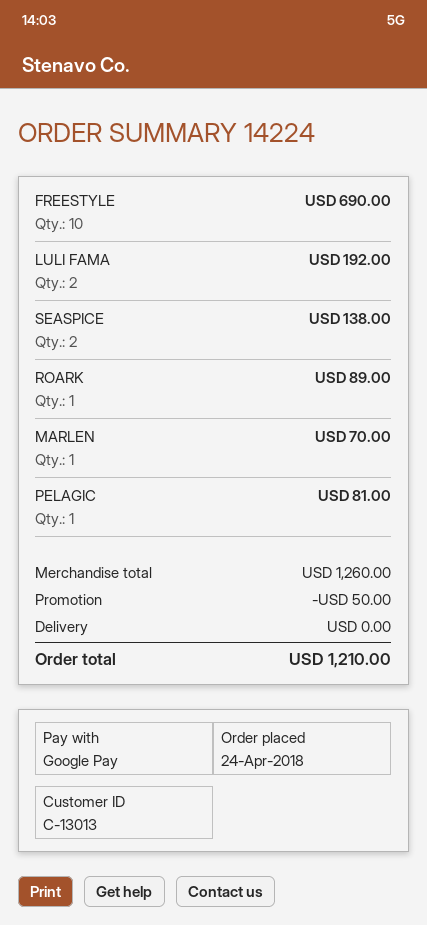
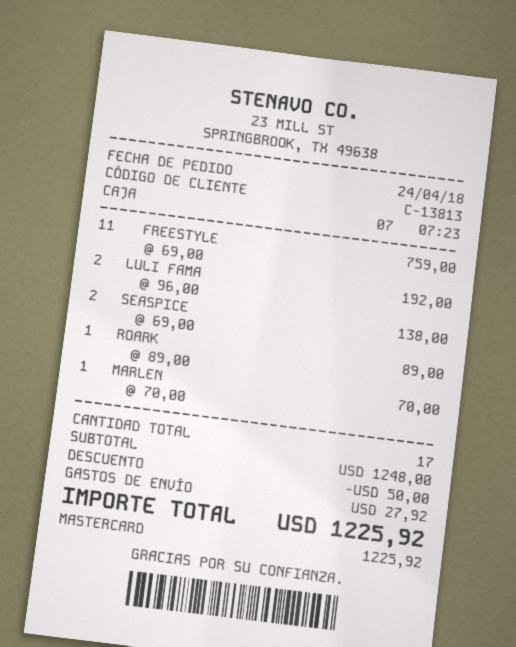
customer number: C-13013 -> C-13813
payment method: Google Pay -> Mastercard
FREESTYLE: 10 for 690.00 -> 11 for 759.00
PELAGIC: 1 for 81.00 -> none
subtotal: 1260.00 -> 1248.00
shipping: 0.00 -> 27.92
total: 1210.00 -> 1225.92

